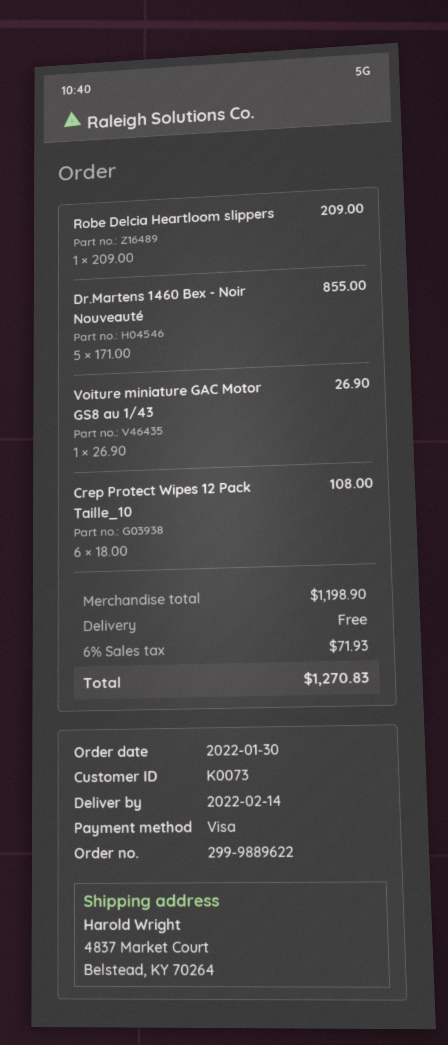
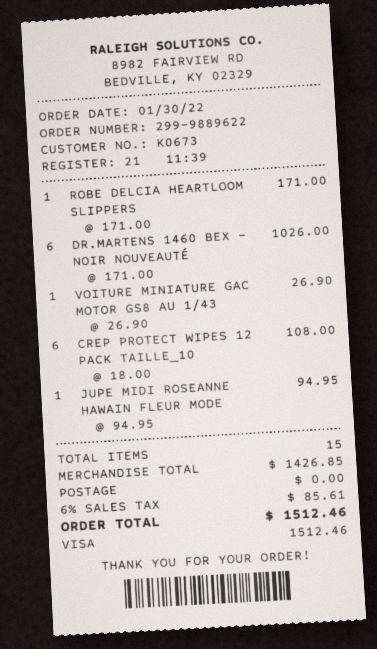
customer number: K0073 -> K0673
Robe Delcia Heartloom slippers: 1 x 209.00 = 209.00 -> 1 x 171.00 = 171.00
Dr.Martens 1460 Bex - Noir Nouveauté: 5 x 171.00 = 855.00 -> 6 x 171.00 = 1026.00
JUPE MIDI ROSEANNE HAWAIN FLEUR MODE: none -> 1 x 94.95 = 94.95
subtotal: 1198.90 -> 1426.85
tax: 6% = 71.93 -> 6% = 85.61
total: 1270.83 -> 1512.46

